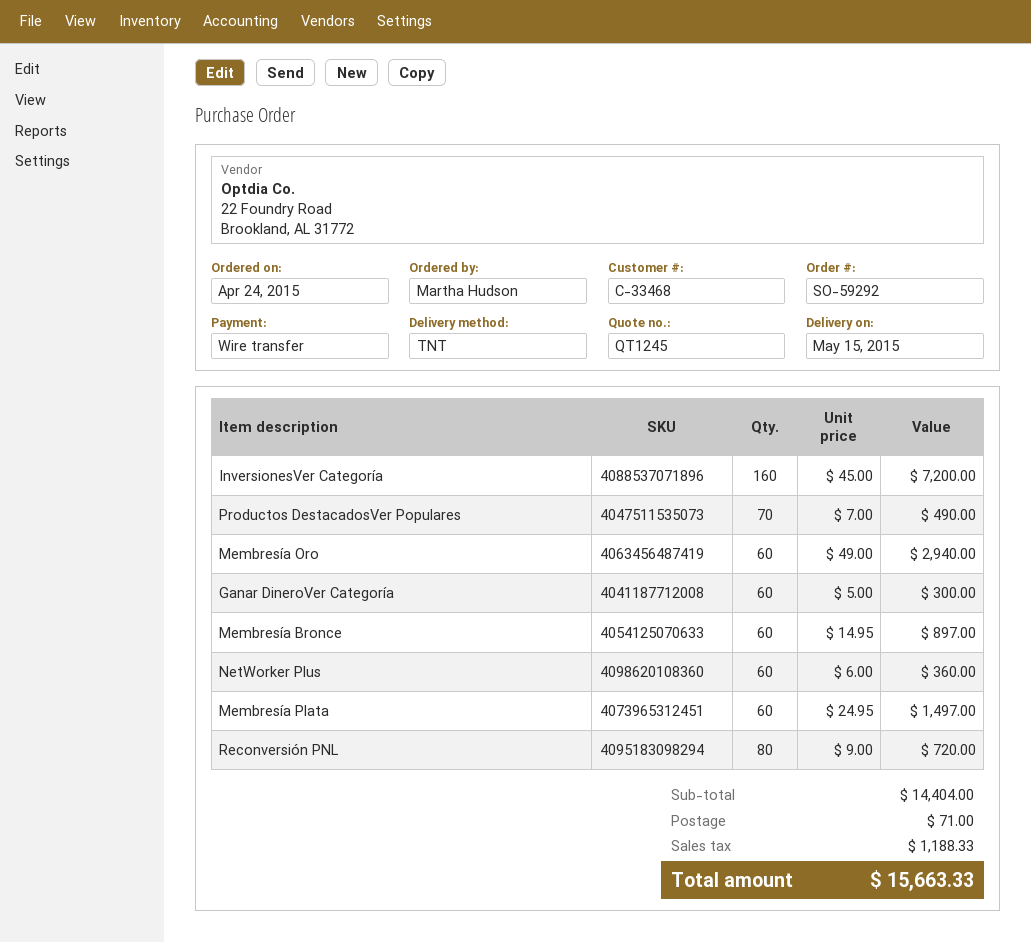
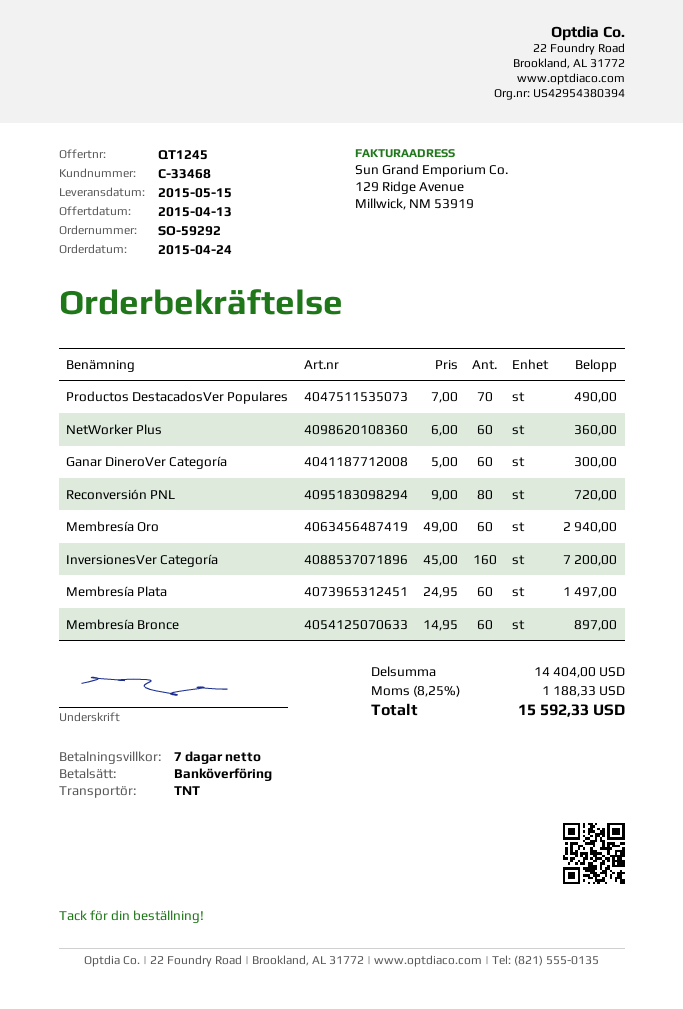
shipping: 71.00 -> none
total: 15663.33 -> 15592.33

